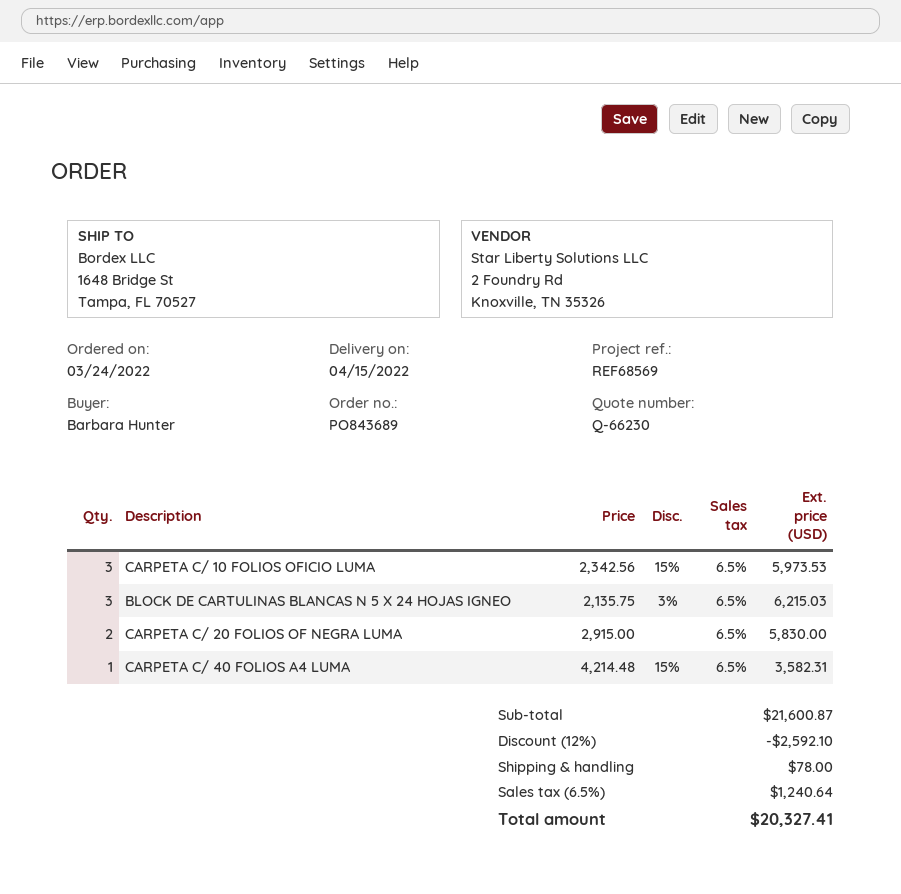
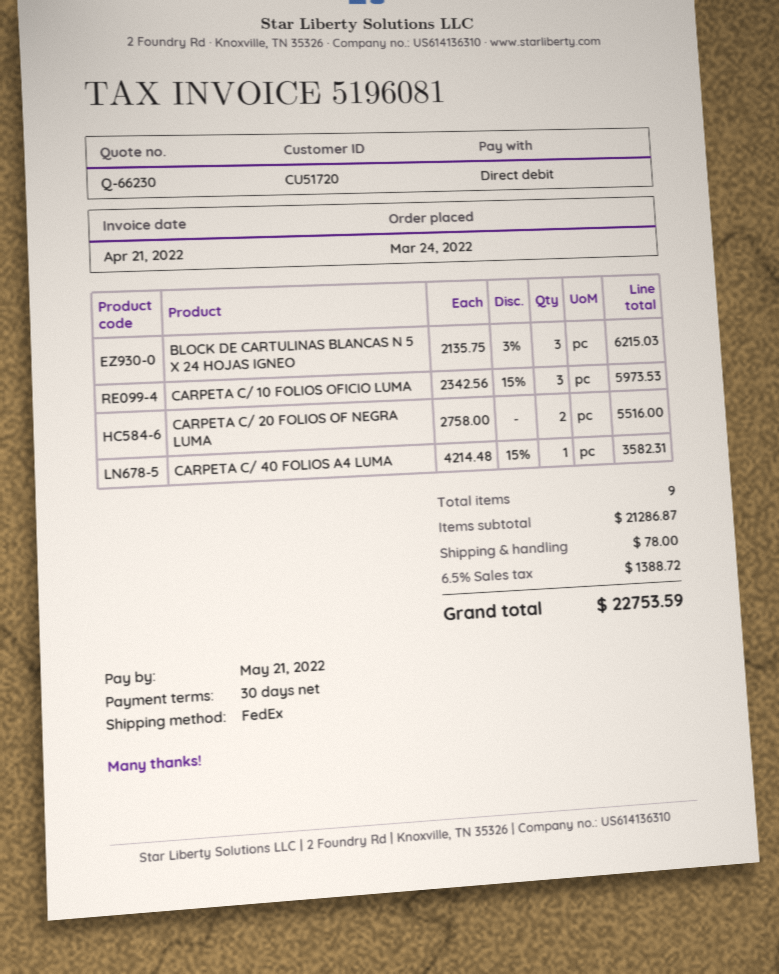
CARPETA C/ 20 FOLIOS OF NEGRA LUMA: 2 x 2915.00 = 5830.00 -> 2 x 2758.00 = 5516.00
subtotal: 21600.87 -> 21286.87
discount: 12% = 2592.10 -> none
tax: 6.5% = 1240.64 -> 6.5% = 1388.72
total: 20327.41 -> 22753.59

